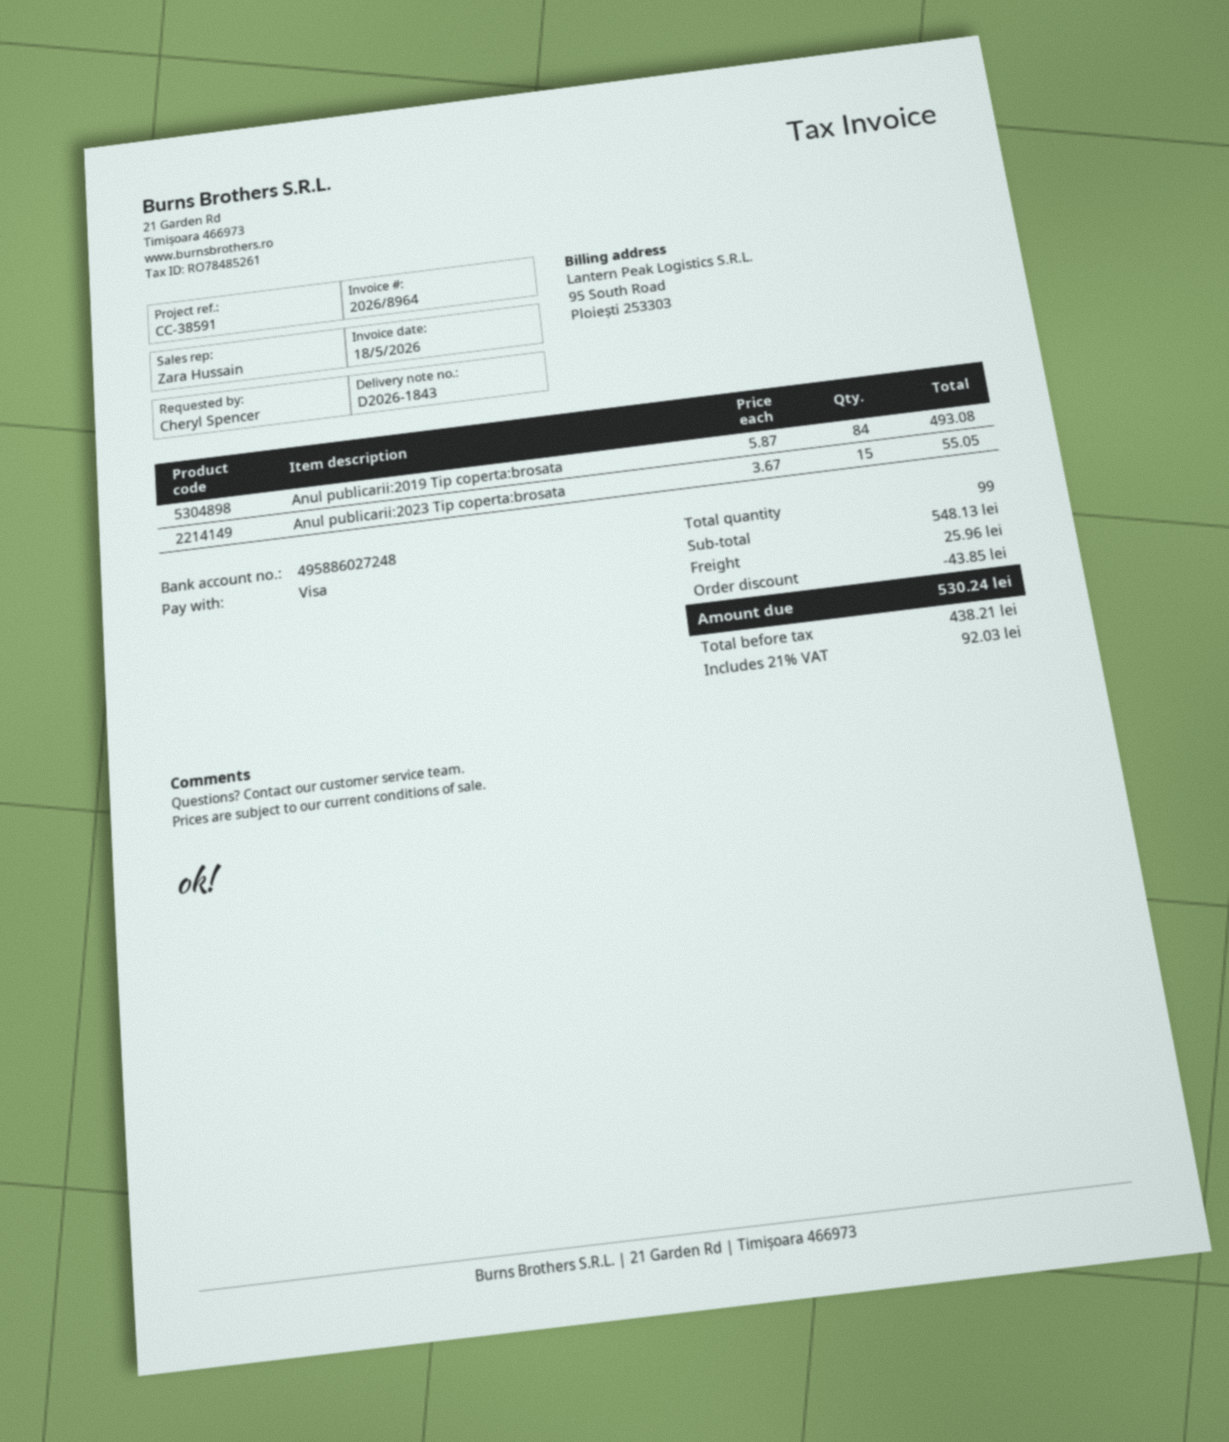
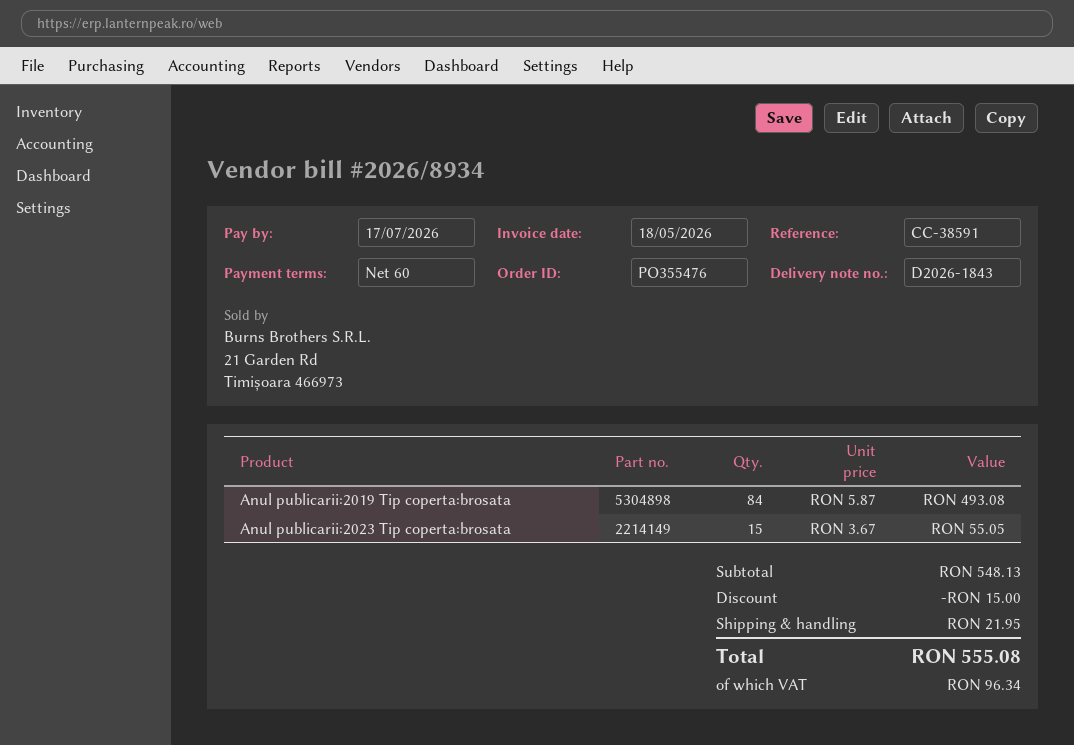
invoice number: 2026/8964 -> 2026/8934
discount: 43.85 -> 15.00
shipping: 25.96 -> 21.95
tax: 92.03 -> 96.34
total: 530.24 -> 555.08

